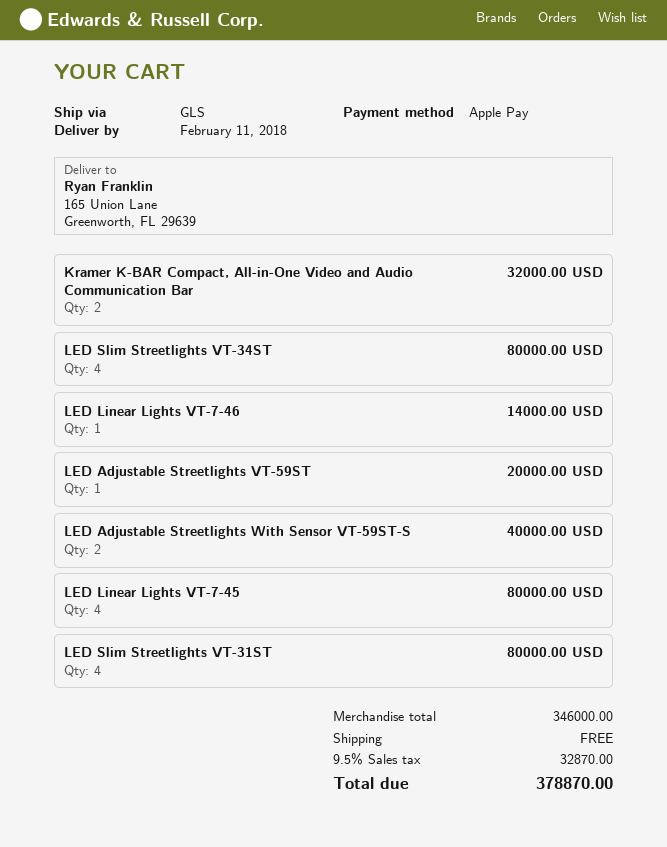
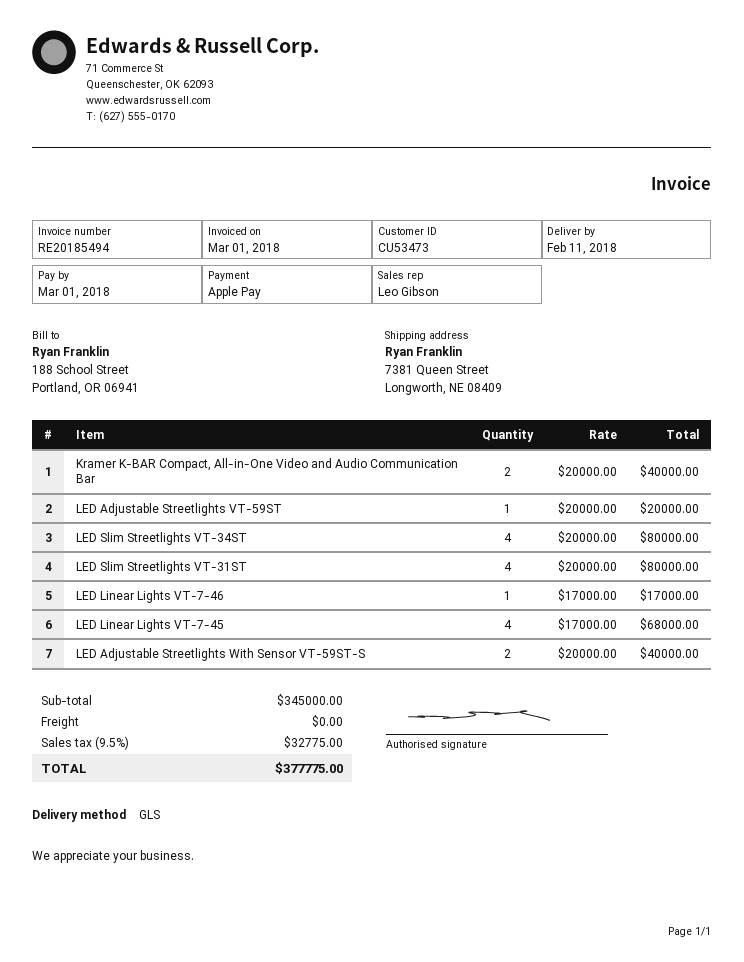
ship to: 165 Union Lane, Greenworth, FL 29639 -> 7381 Queen Street, Longworth, NE 08409
Kramer K-BAR Compact, All-in-One Video and Audio Communication Bar: 2 for 32000.00 -> 2 for 40000.00
LED Linear Lights VT-7-46: 1 for 14000.00 -> 1 for 17000.00
LED Linear Lights VT-7-45: 4 for 80000.00 -> 4 for 68000.00
subtotal: 346000.00 -> 345000.00
tax: 9.5% = 32870.00 -> 9.5% = 32775.00
total: 378870.00 -> 377775.00

